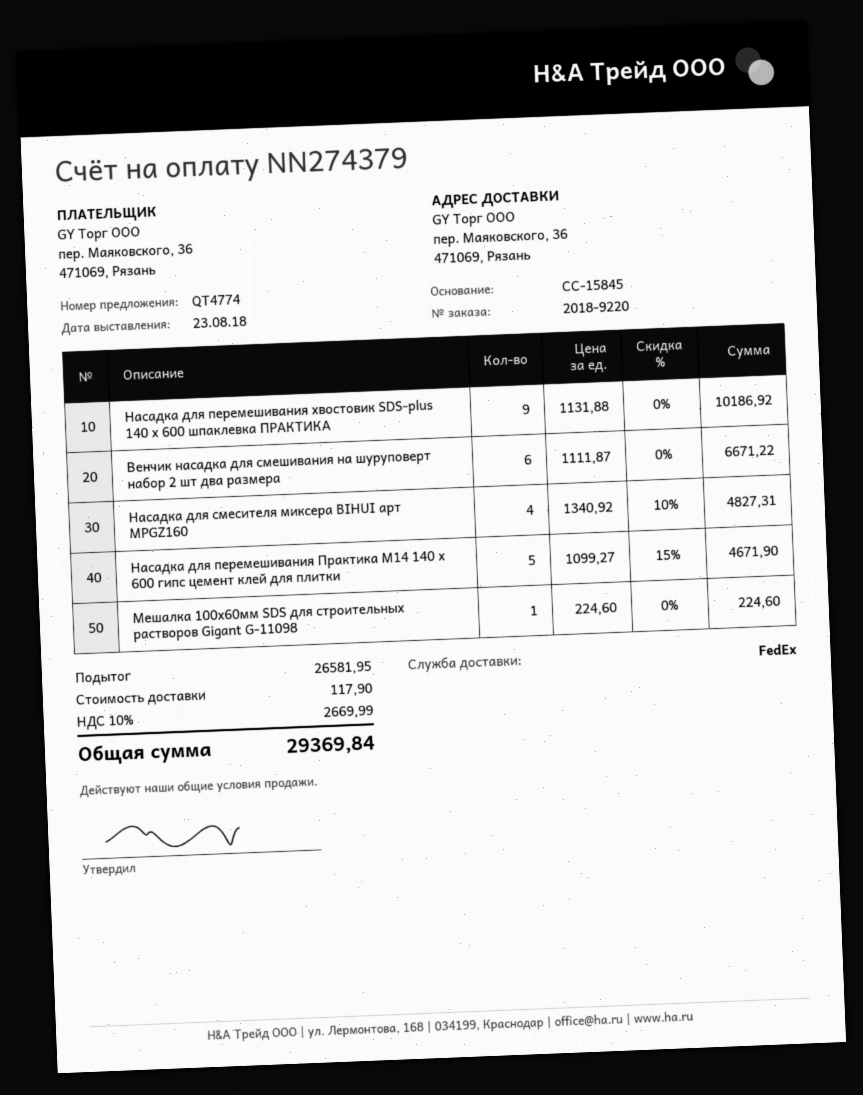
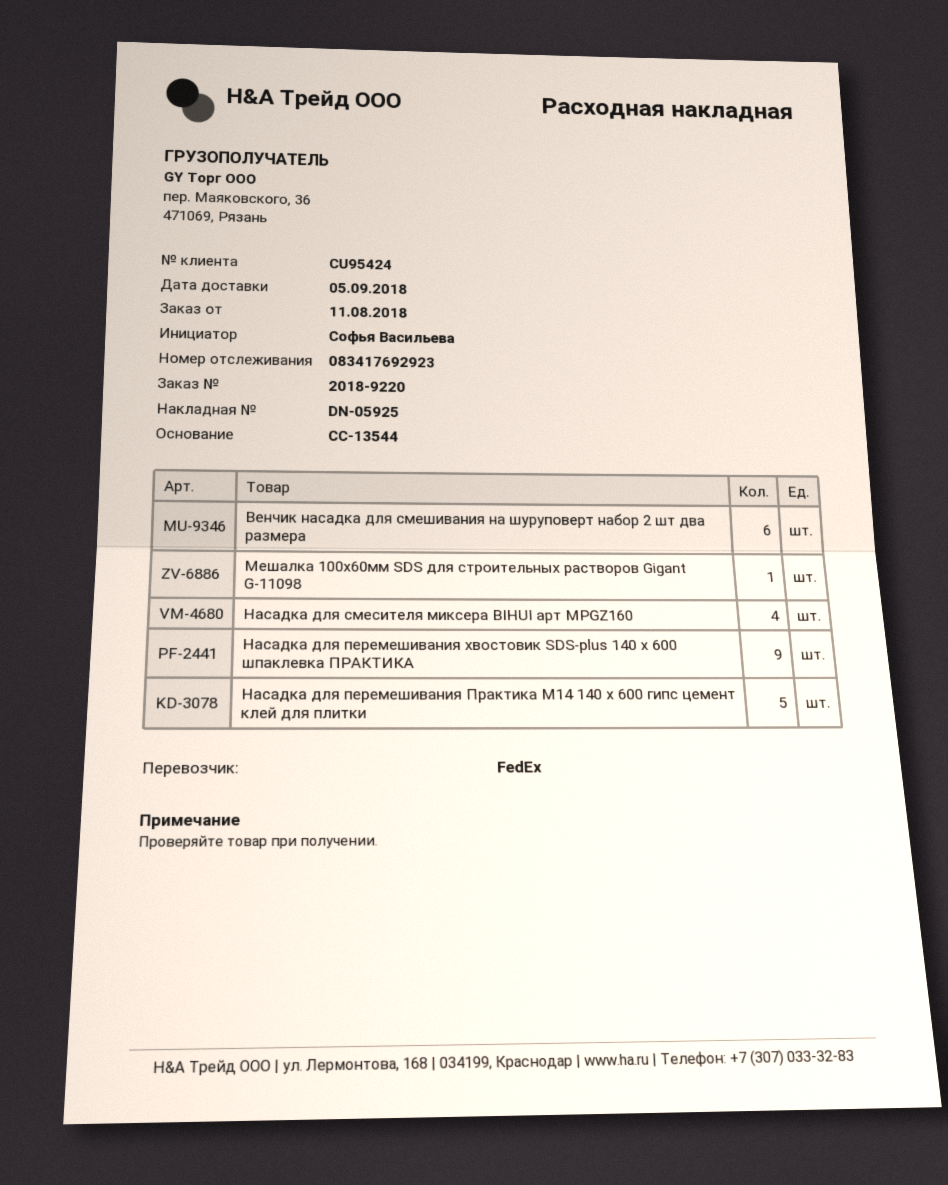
reference: CC-15845 -> CC-13544

